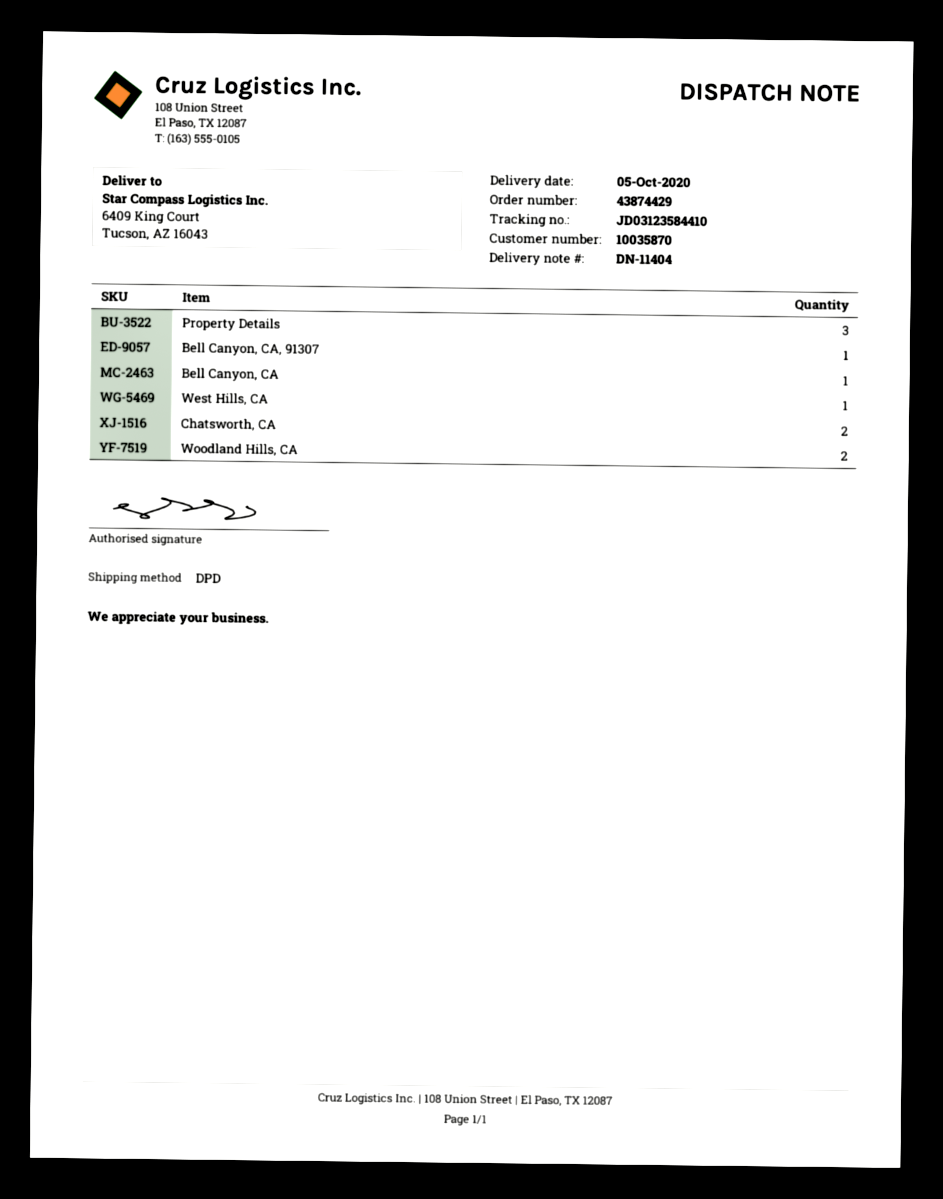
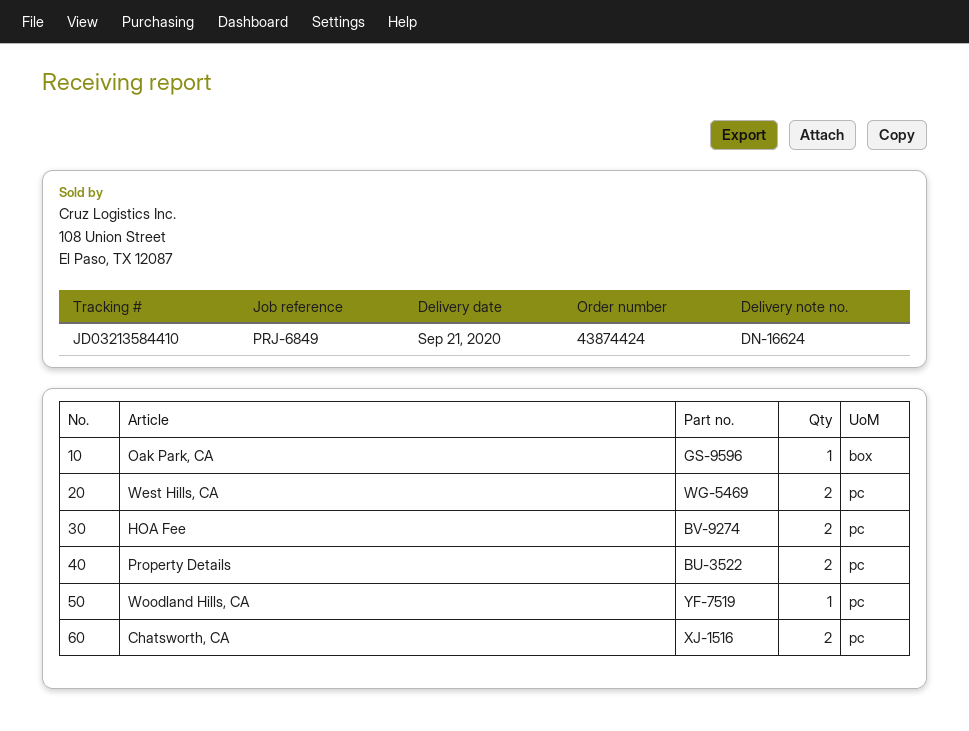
order number: 43874429 -> 43874424
delivery note number: DN-11404 -> DN-16624
delivery date: 2020-10-05 -> 2020-09-21
tracking number: JD03123584410 -> JD03213584410
Property Details: 3 -> 2
Bell Canyon, CA, 91307: 1 -> none
Bell Canyon, CA: 1 -> none
West Hills, CA: 1 -> 2
Woodland Hills, CA: 2 -> 1
Oak Park, CA: none -> 1
HOA Fee: none -> 2

